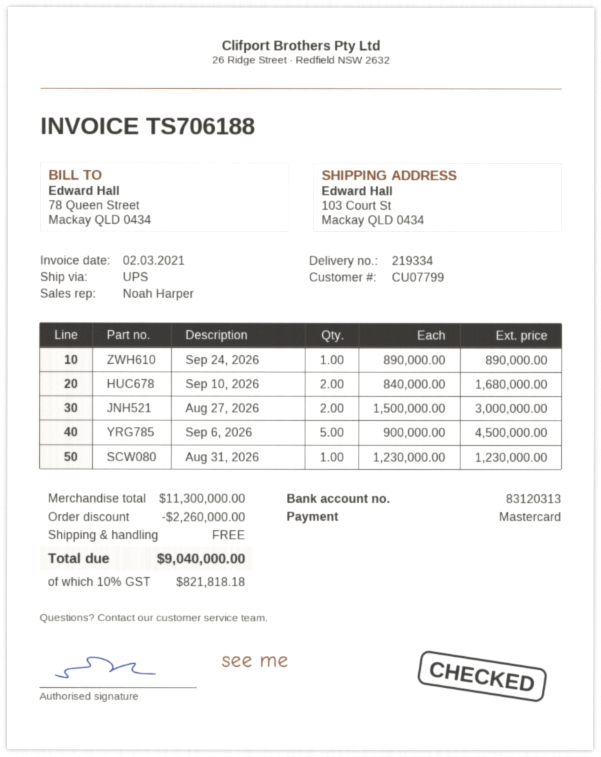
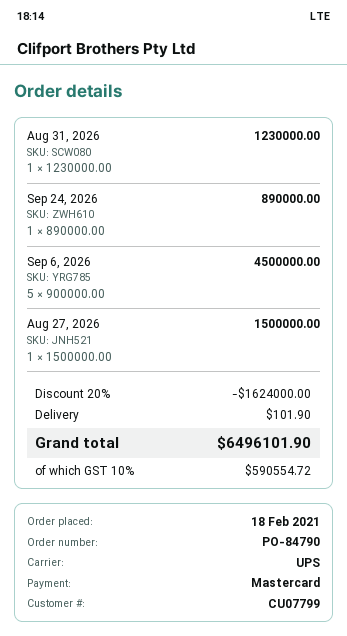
Sep 10, 2026: 2 x 840000.00 = 1680000.00 -> none
Aug 27, 2026: 2 x 1500000.00 = 3000000.00 -> 1 x 1500000.00 = 1500000.00
discount: 2260000.00 -> 1624000.00
shipping: 0.00 -> 101.90
tax: 10% = 821818.18 -> 10% = 590554.72
total: 9040000.00 -> 6496101.90

